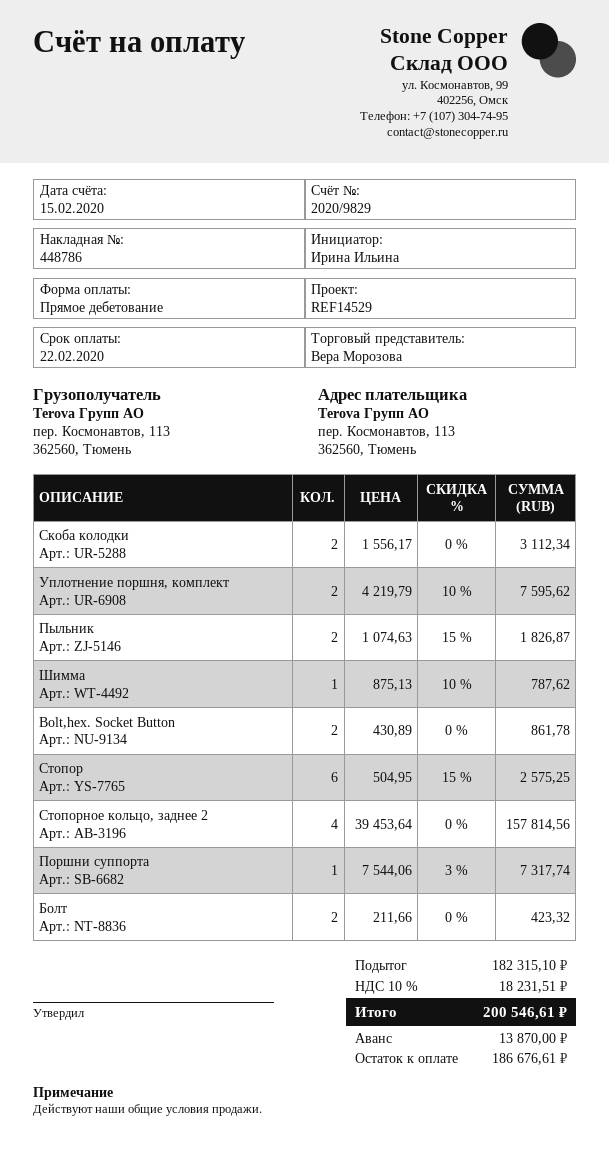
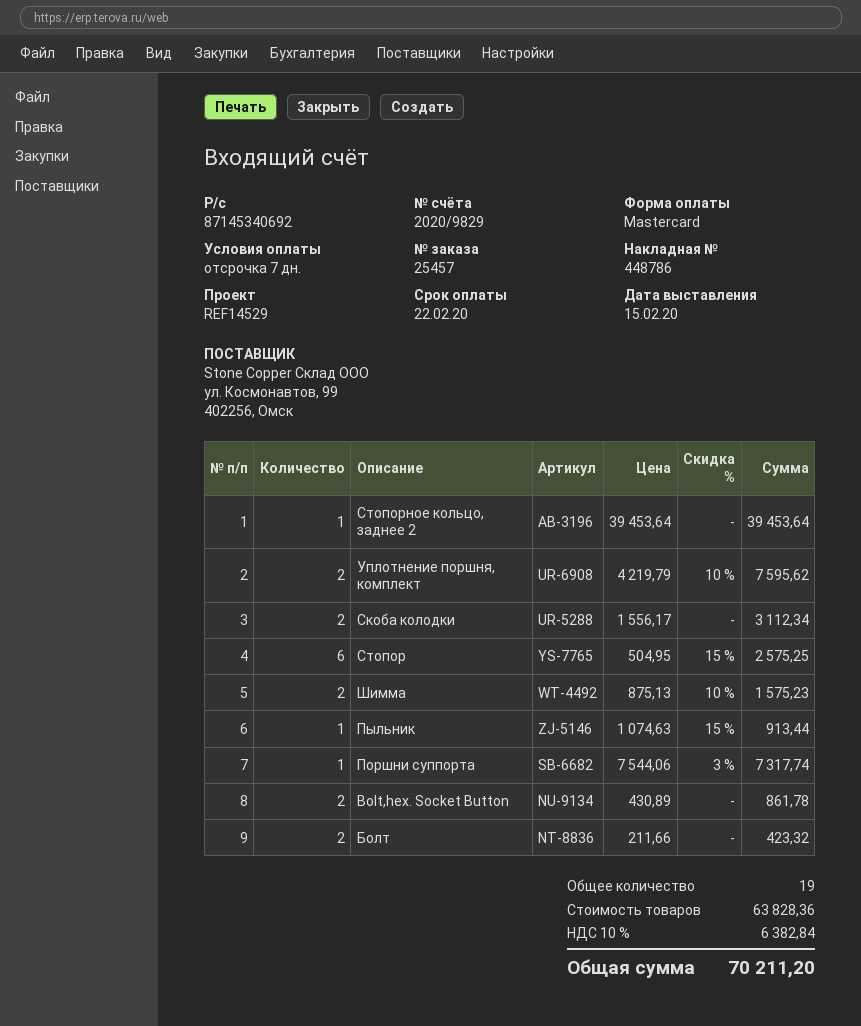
payment method: direct debit -> Mastercard
Пыльник: 2 x 1074.63 - 15% = 1826.87 -> 1 x 1074.63 - 15% = 913.44
Шимма: 1 x 875.13 - 10% = 787.62 -> 2 x 875.13 - 10% = 1575.23
Стопорное кольцо, заднее 2: 4 x 39453.64 = 157814.56 -> 1 x 39453.64 = 39453.64
subtotal: 182315.10 -> 63828.36
tax: 10% = 18231.51 -> 10% = 6382.84
total: 200546.61 -> 70211.20

